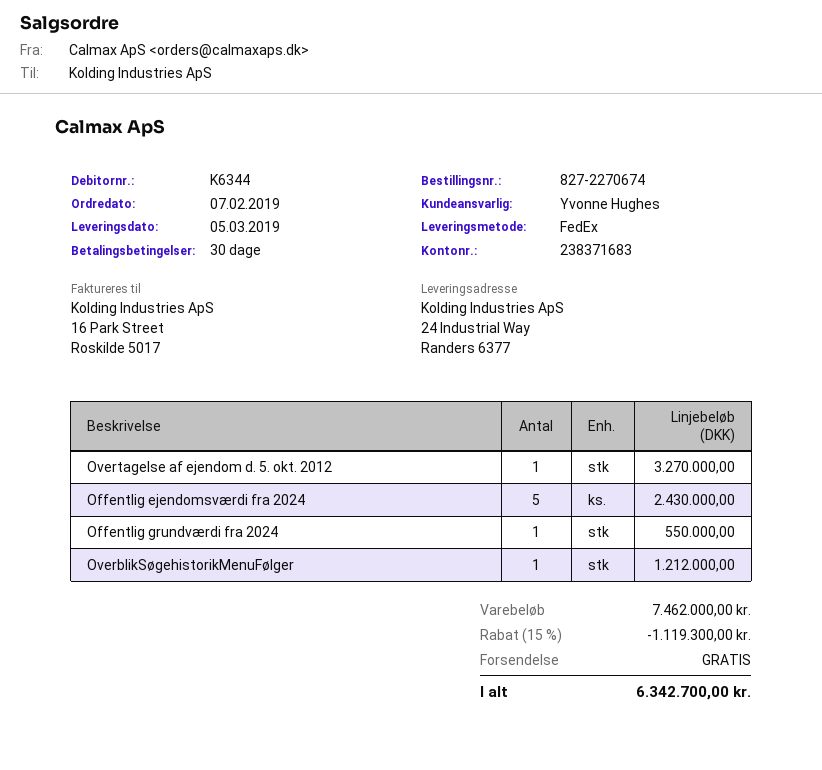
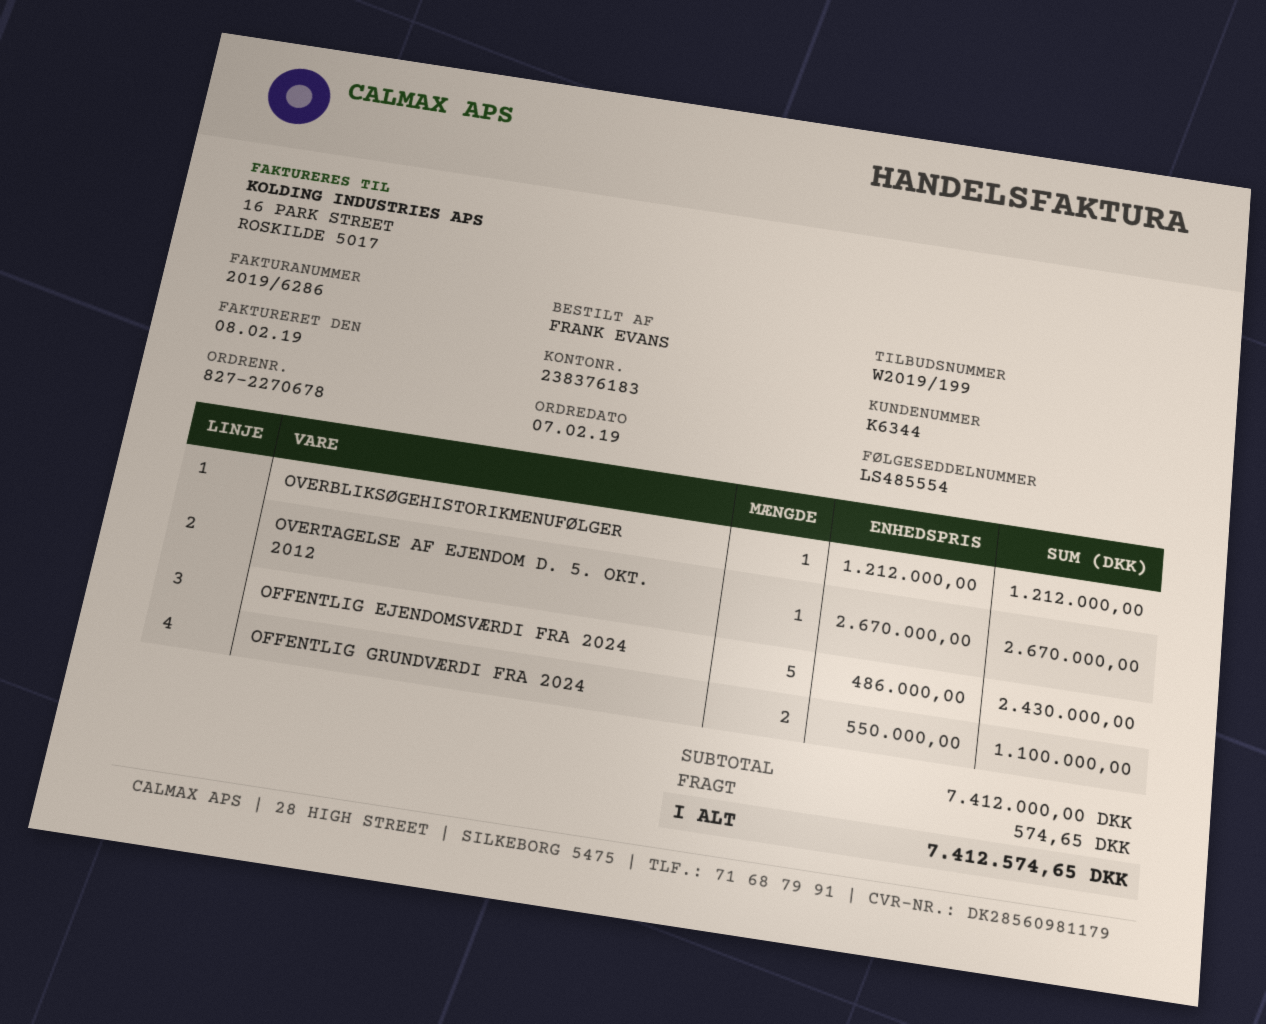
order number: 827-2270674 -> 827-2270678
bank account: 238371683 -> 238376183
Overtagelse af ejendom d. 5. okt. 2012: 1 for 3270000.00 -> 1 for 2670000.00
Offentlig grundværdi fra 2024: 1 for 550000.00 -> 2 for 1100000.00
subtotal: 7462000.00 -> 7412000.00
discount: 15% = 1119300.00 -> none
shipping: 0.00 -> 574.65
total: 6342700.00 -> 7412574.65

